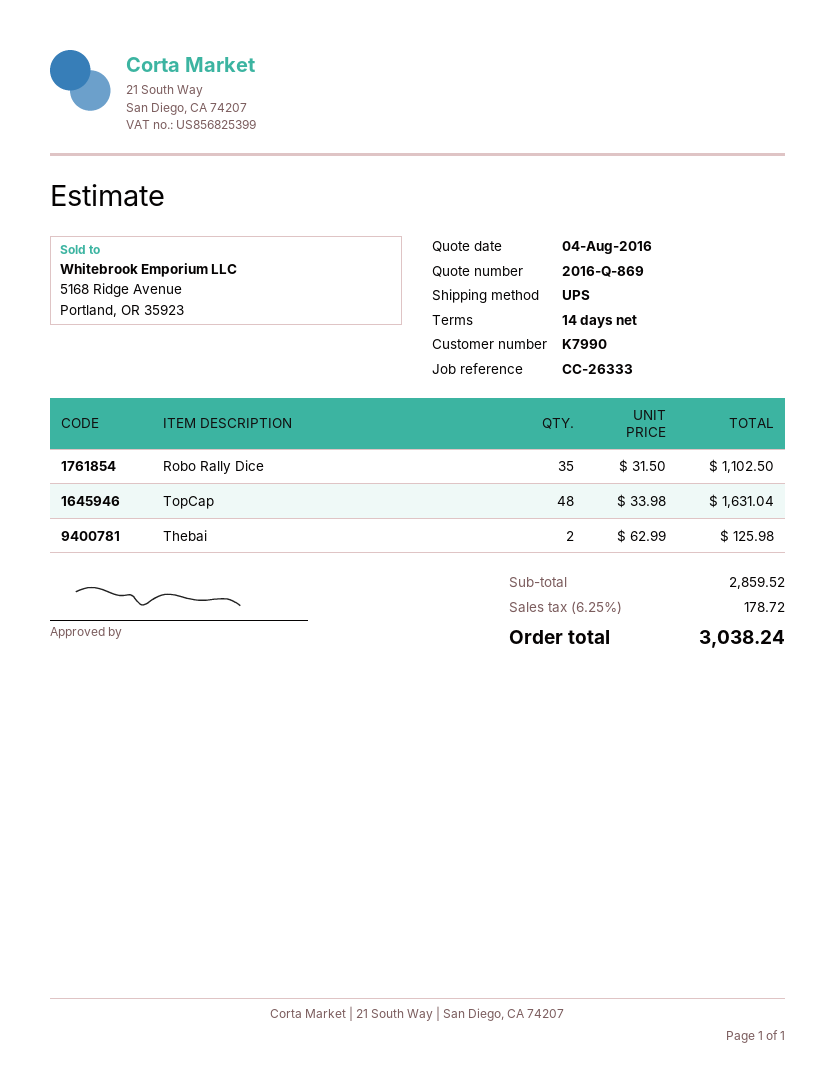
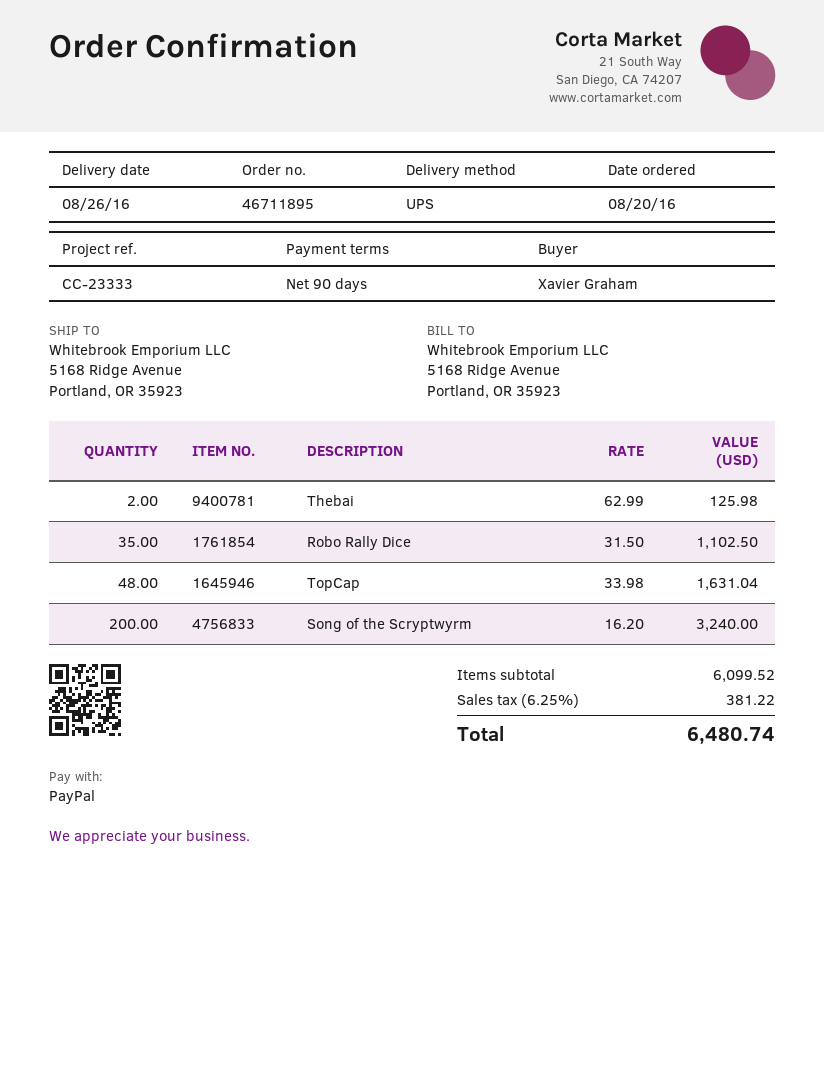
payment terms: 14 days -> 90 days
reference: CC-26333 -> CC-23333
Song of the Scryptwyrm: none -> 200 x 16.20 = 3240.00
subtotal: 2859.52 -> 6099.52
tax: 6.25% = 178.72 -> 6.25% = 381.22
total: 3038.24 -> 6480.74

